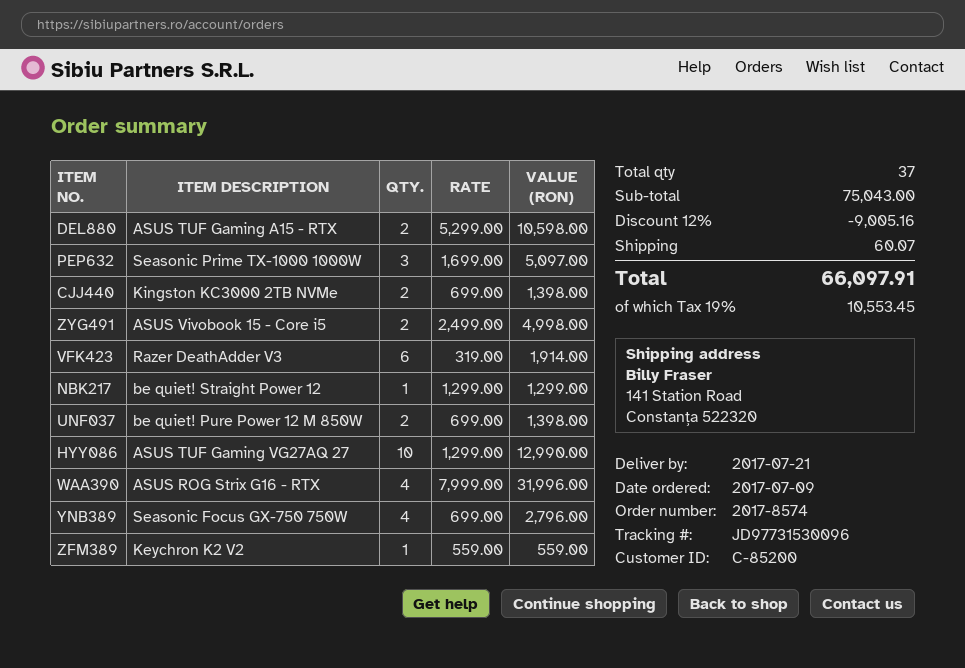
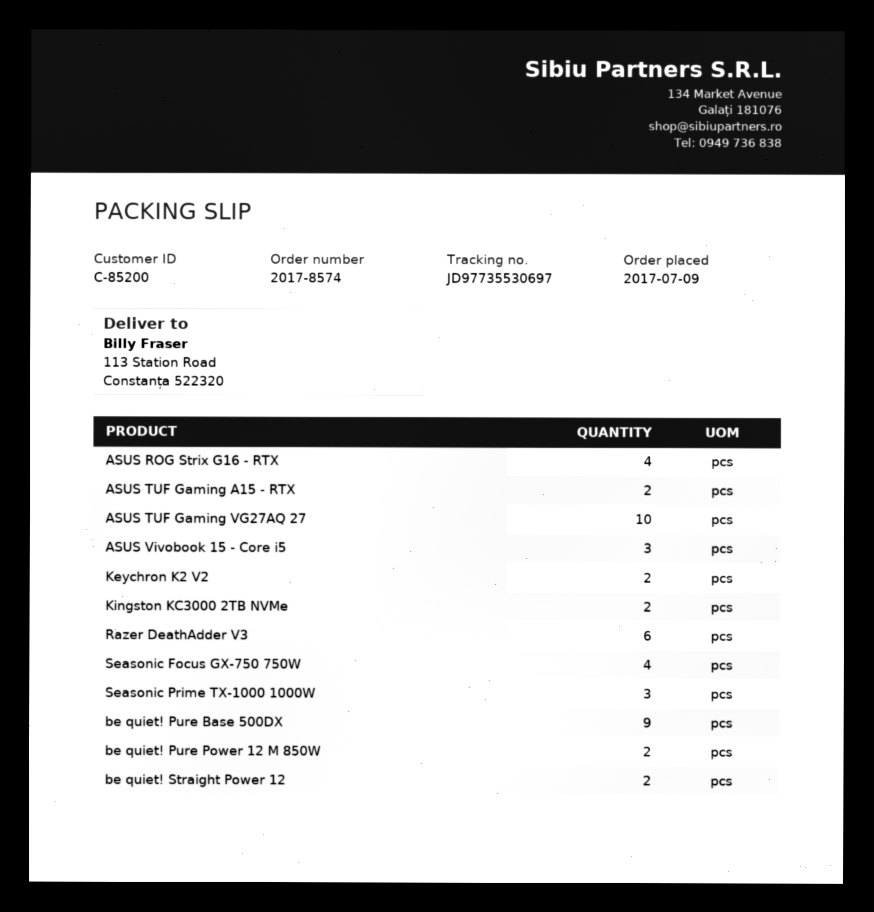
tracking number: JD97731530096 -> JD97735530697
ship to: 141 Station Road, Constanța 522320 -> 113 Station Road, Constanța 522320
ASUS Vivobook 15 - Core i5: 2 -> 3
be quiet! Straight Power 12: 1 -> 2
Keychron K2 V2: 1 -> 2
be quiet! Pure Base 500DX: none -> 9

